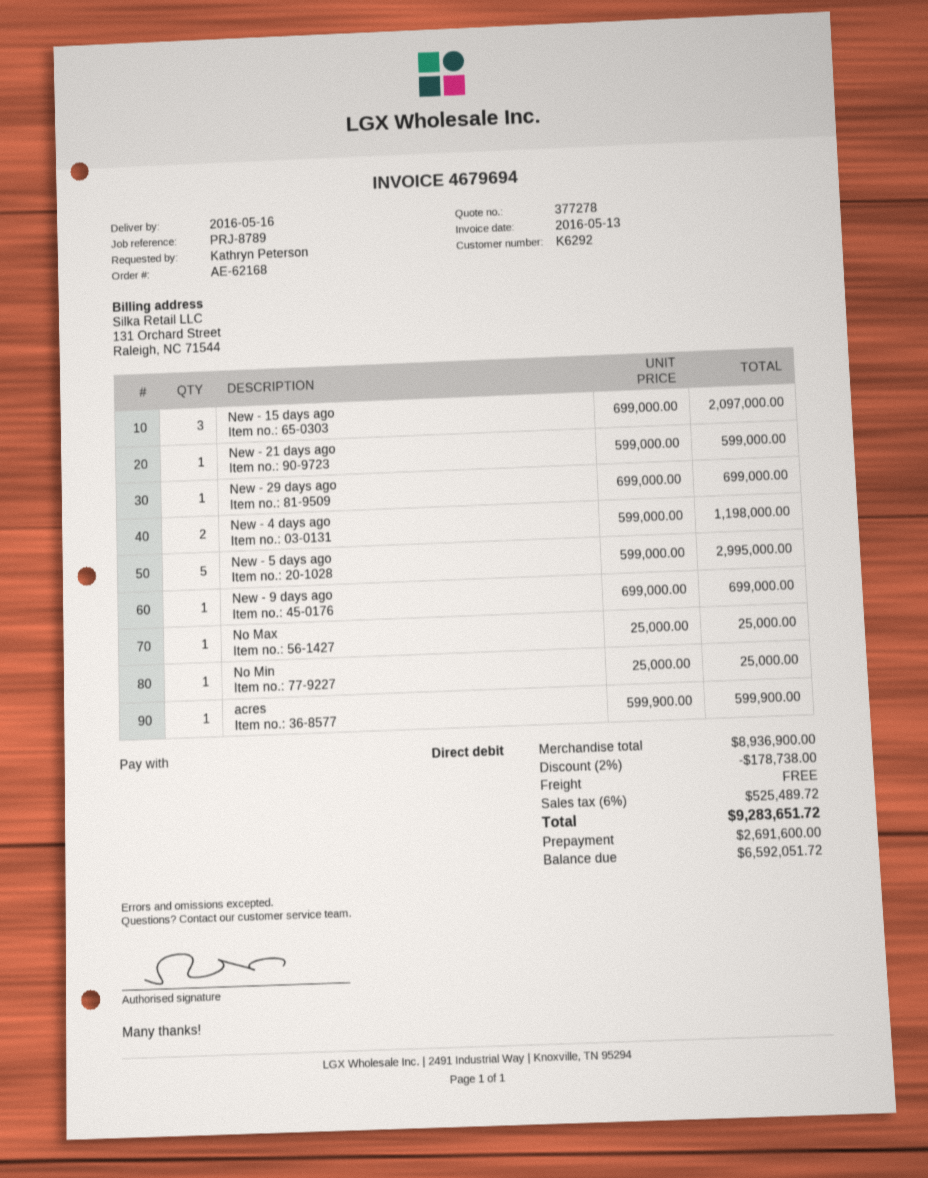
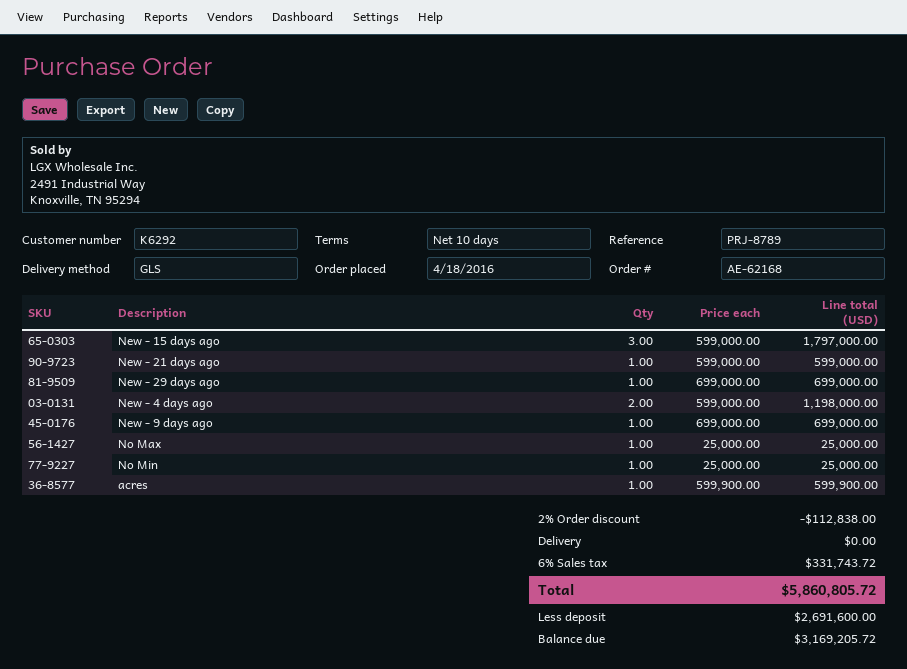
New - 15 days ago: 3 x 699000.00 = 2097000.00 -> 3 x 599000.00 = 1797000.00
New - 5 days ago: 5 x 599000.00 = 2995000.00 -> none
discount: 2% = 178738.00 -> 2% = 112838.00
tax: 6% = 525489.72 -> 6% = 331743.72
total: 9283651.72 -> 5860805.72
balance: 6592051.72 -> 3169205.72

